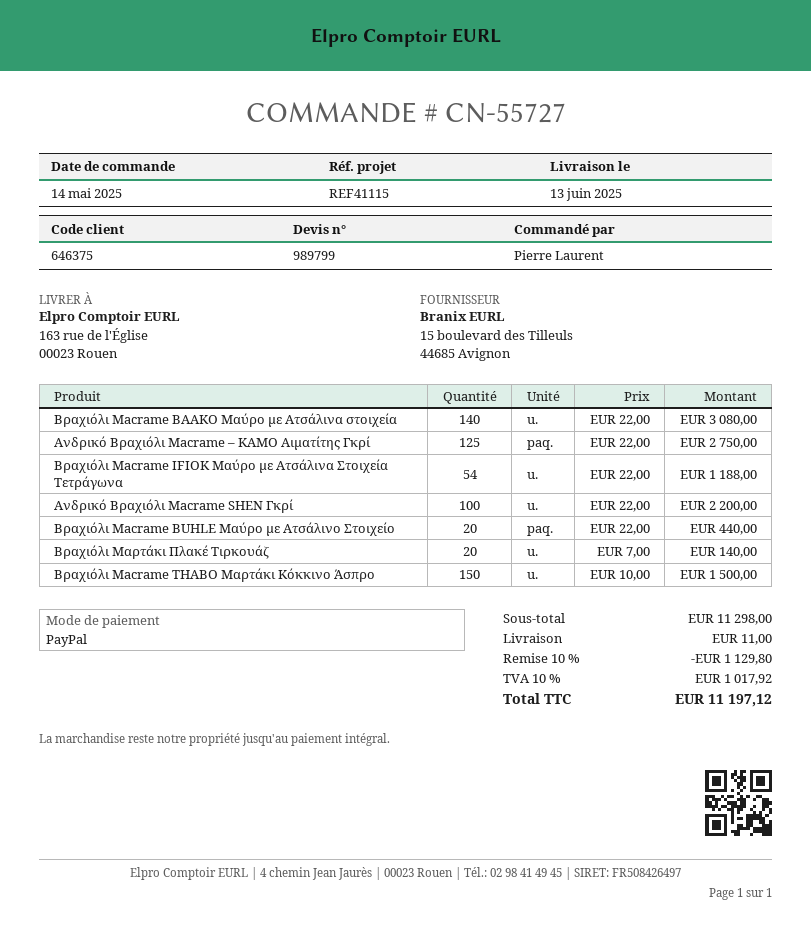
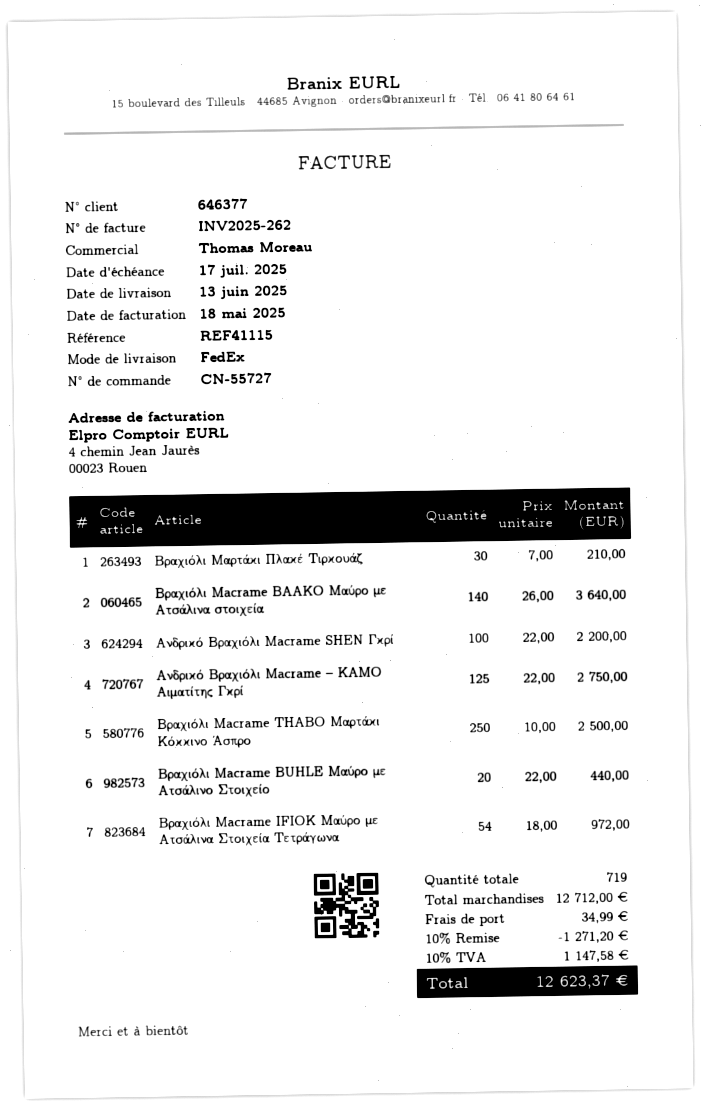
customer number: 646375 -> 646377
Βραχιόλι Macrame BAAKO Μαύρο με Ατσάλινα στοιχεία: 140 x 22.00 = 3080.00 -> 140 x 26.00 = 3640.00
Βραχιόλι Macrame IFIOK Μαύρο με Ατσάλινα Στοιχεία Τετράγωνα: 54 x 22.00 = 1188.00 -> 54 x 18.00 = 972.00
Βραχιόλι Μαρτάκι Πλακέ Τιρκουάζ: 20 x 7.00 = 140.00 -> 30 x 7.00 = 210.00
Βραχιόλι Macrame THABO Μαρτάκι Κόκκινο Άσπρο: 150 x 10.00 = 1500.00 -> 250 x 10.00 = 2500.00
subtotal: 11298.00 -> 12712.00
discount: 10% = 1129.80 -> 10% = 1271.20
shipping: 11.00 -> 34.99
tax: 10% = 1017.92 -> 10% = 1147.58
total: 11197.12 -> 12623.37

